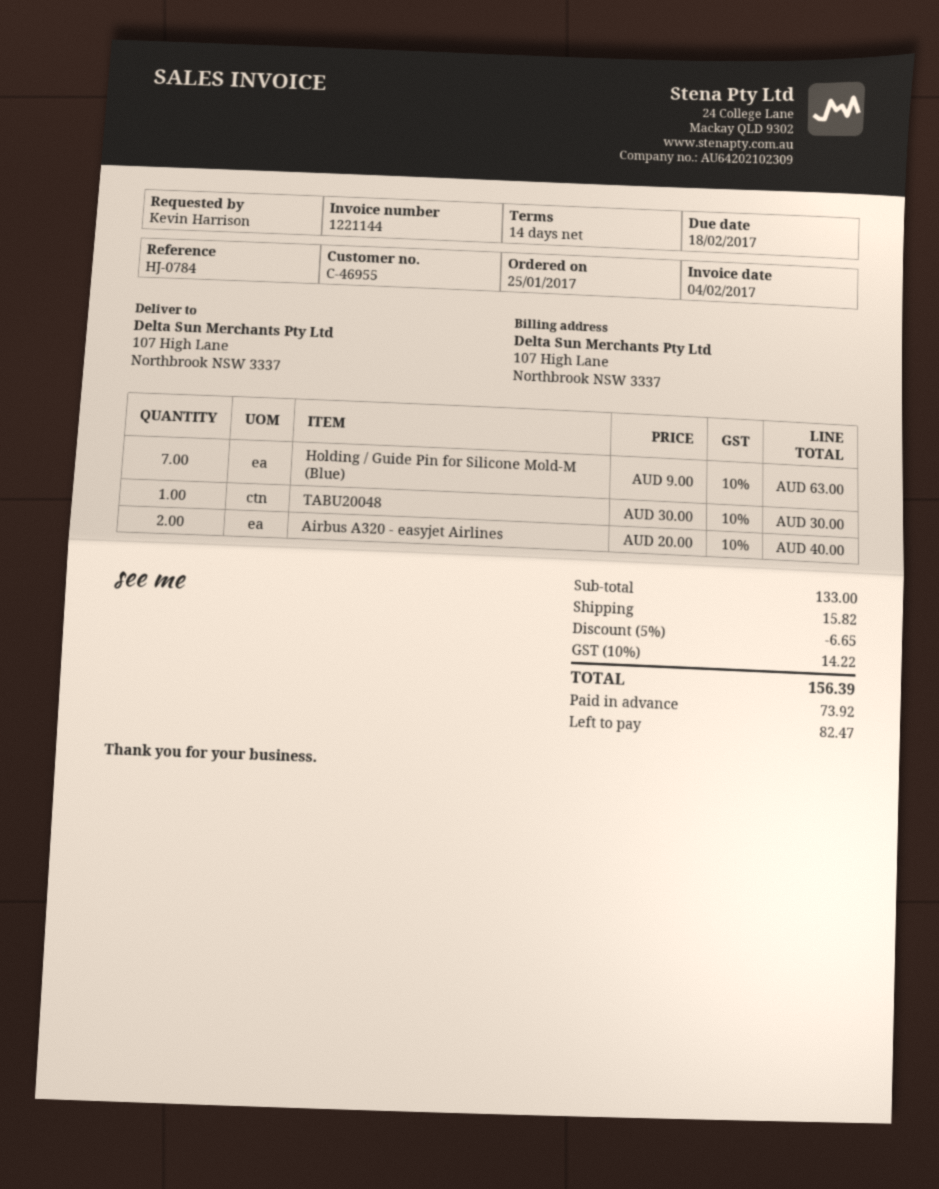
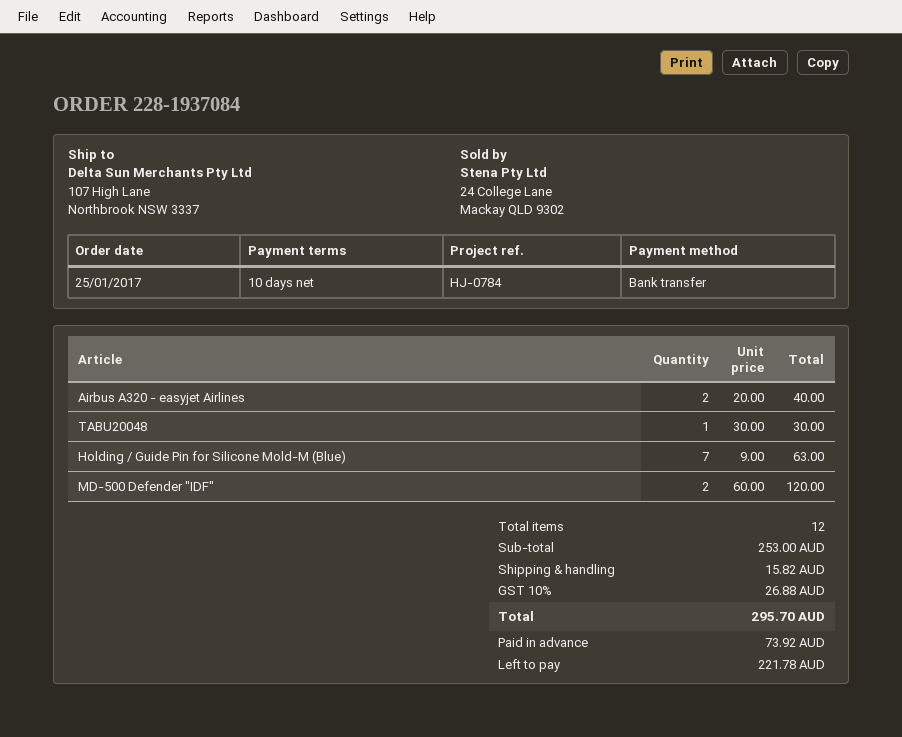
payment terms: 14 days -> 10 days
MD-500 Defender "IDF": none -> 2 x 60.00 = 120.00
subtotal: 133.00 -> 253.00
discount: 5% = 6.65 -> none
tax: 10% = 14.22 -> 10% = 26.88
total: 156.39 -> 295.70
balance: 82.47 -> 221.78

